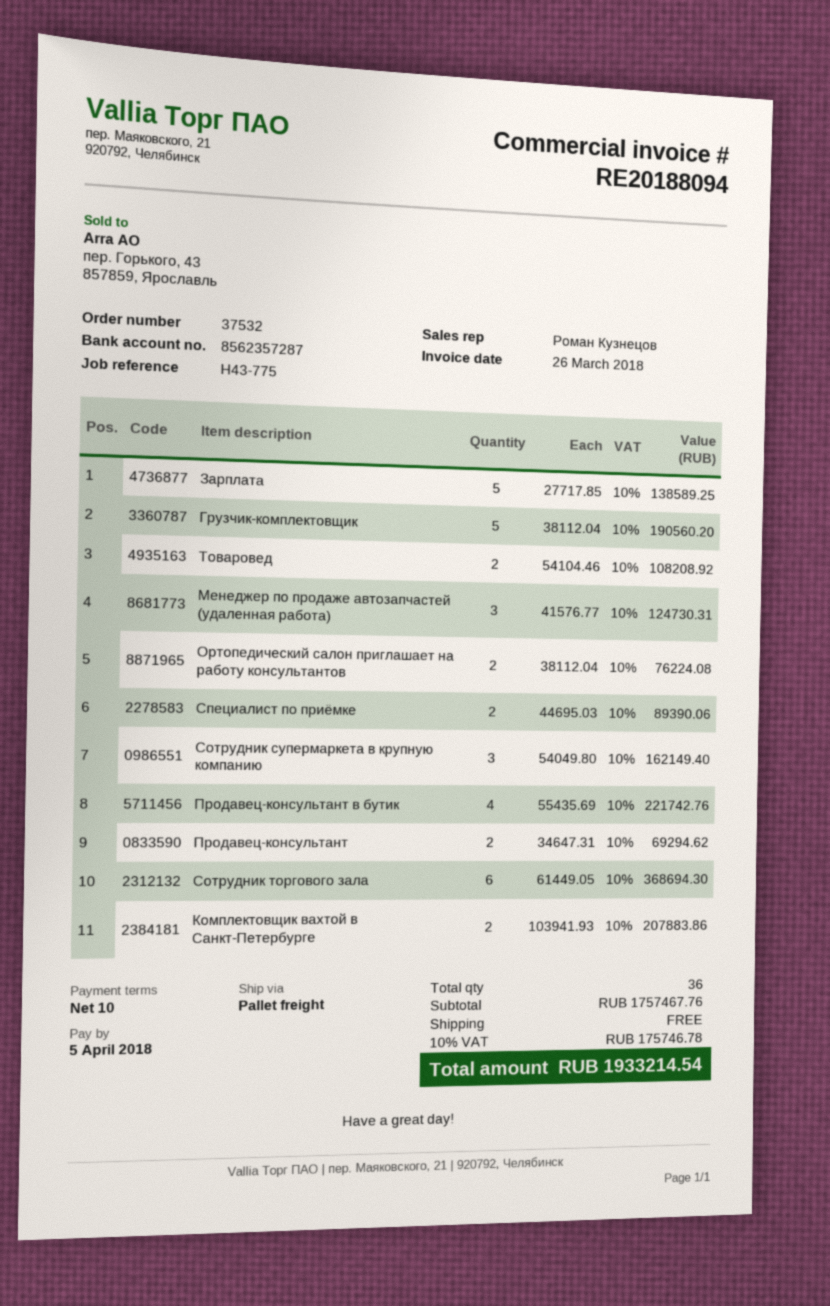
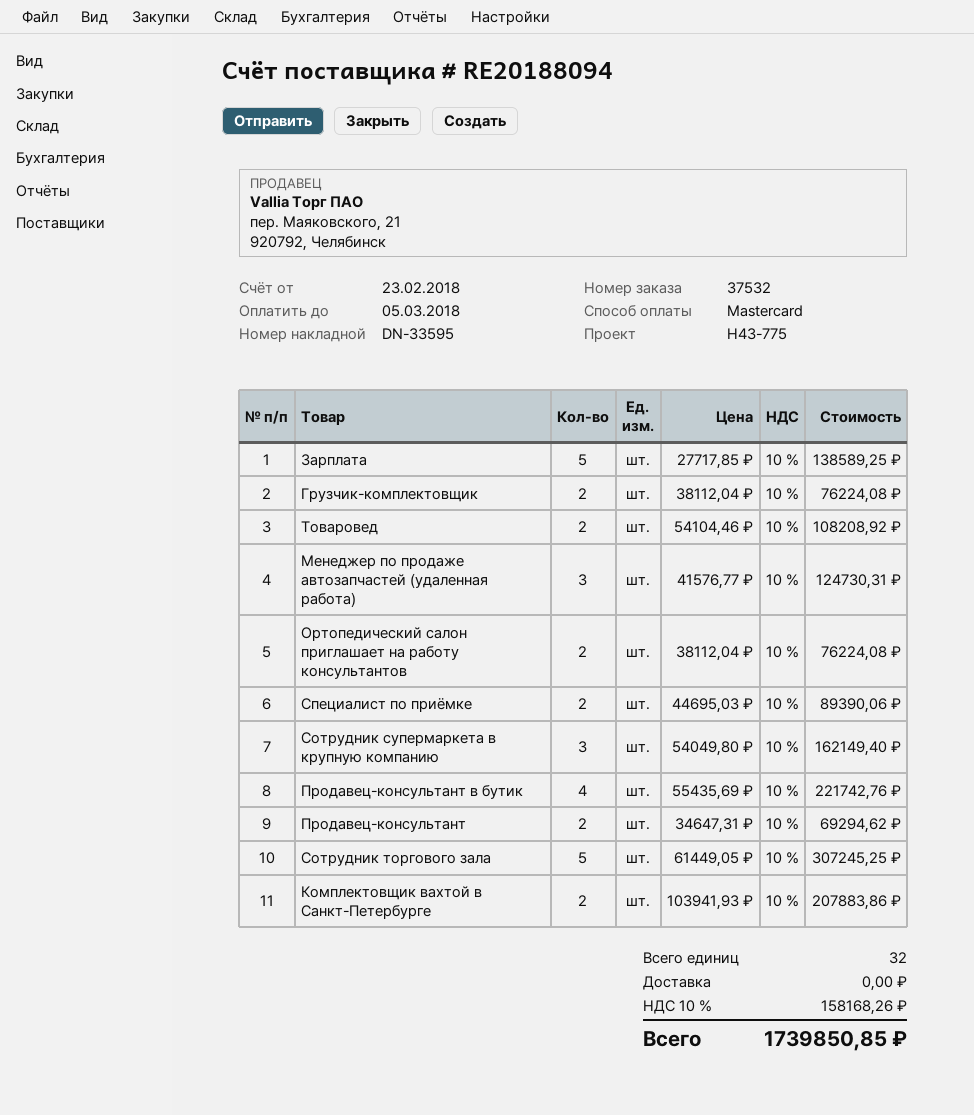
invoice date: 2018-03-26 -> 2018-02-23
due date: 2018-04-05 -> 2018-03-05
Грузчик-комплектовщик: 5 x 38112.04 = 190560.20 -> 2 x 38112.04 = 76224.08
Сотрудник торгового зала: 6 x 61449.05 = 368694.30 -> 5 x 61449.05 = 307245.25
total quantity: 36 -> 32
tax: 10% = 175746.78 -> 10% = 158168.26
total: 1933214.54 -> 1739850.85

